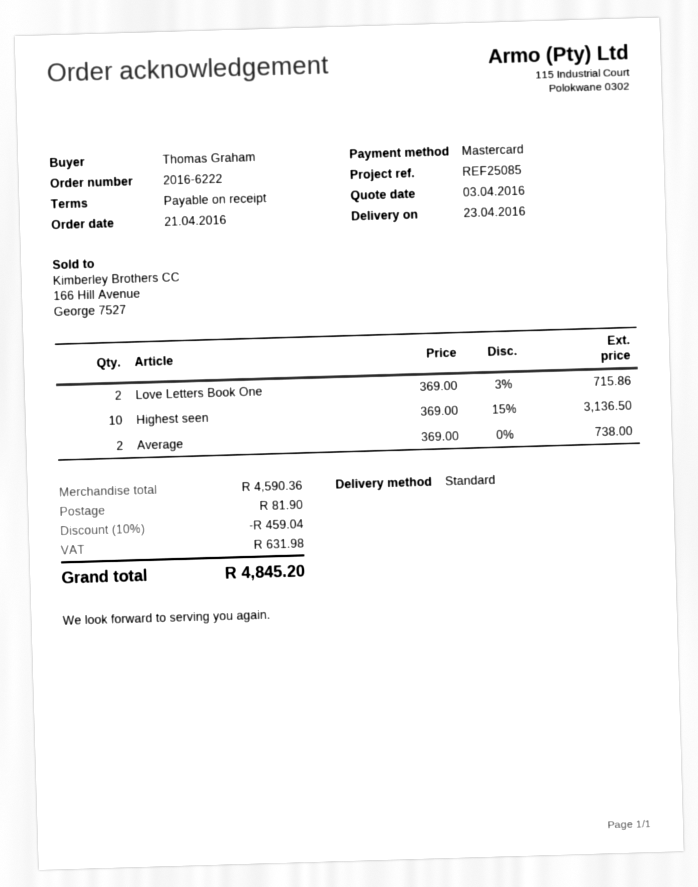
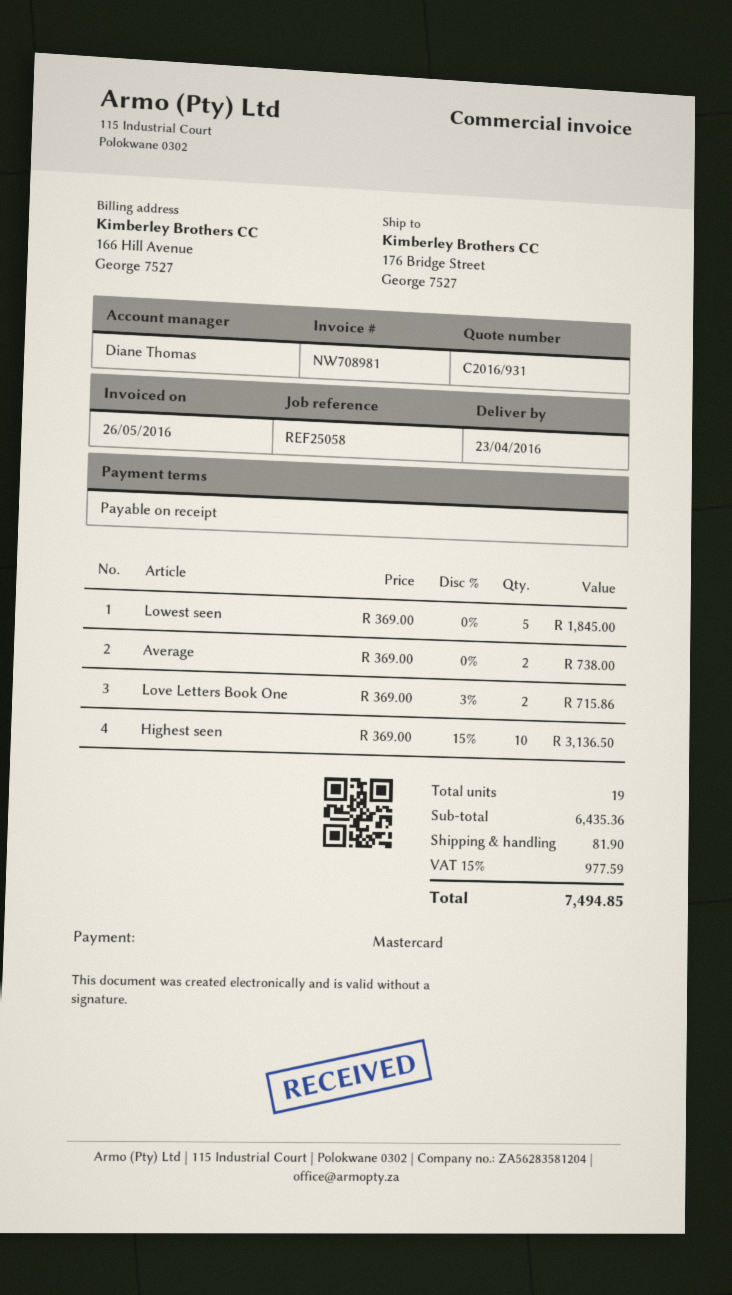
reference: REF25085 -> REF25058
Lowest seen: none -> 5 x 369.00 = 1845.00
subtotal: 4590.36 -> 6435.36
discount: 10% = 459.04 -> none
tax: 631.98 -> 977.59
total: 4845.20 -> 7494.85

